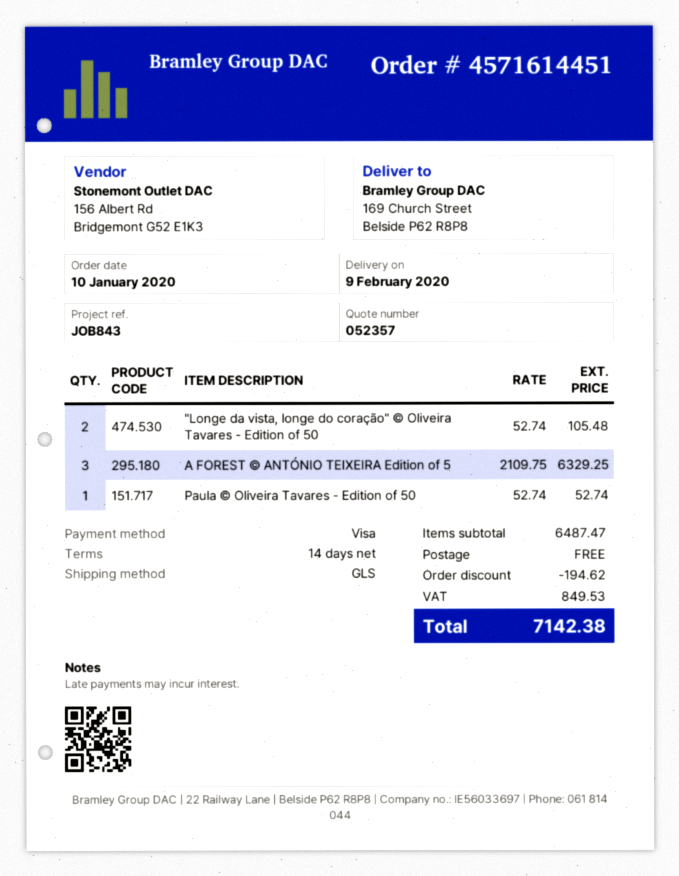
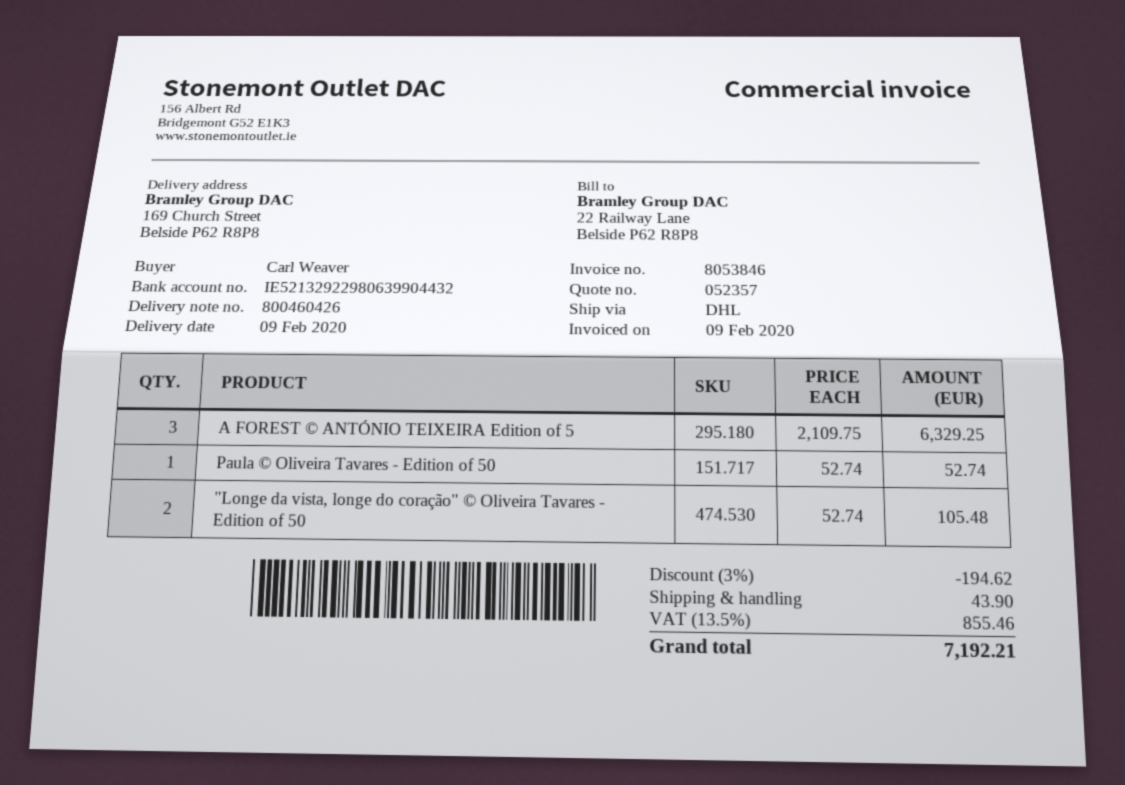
shipping method: GLS -> DHL
shipping: 0.00 -> 43.90
tax: 849.53 -> 855.46
total: 7142.38 -> 7192.21

